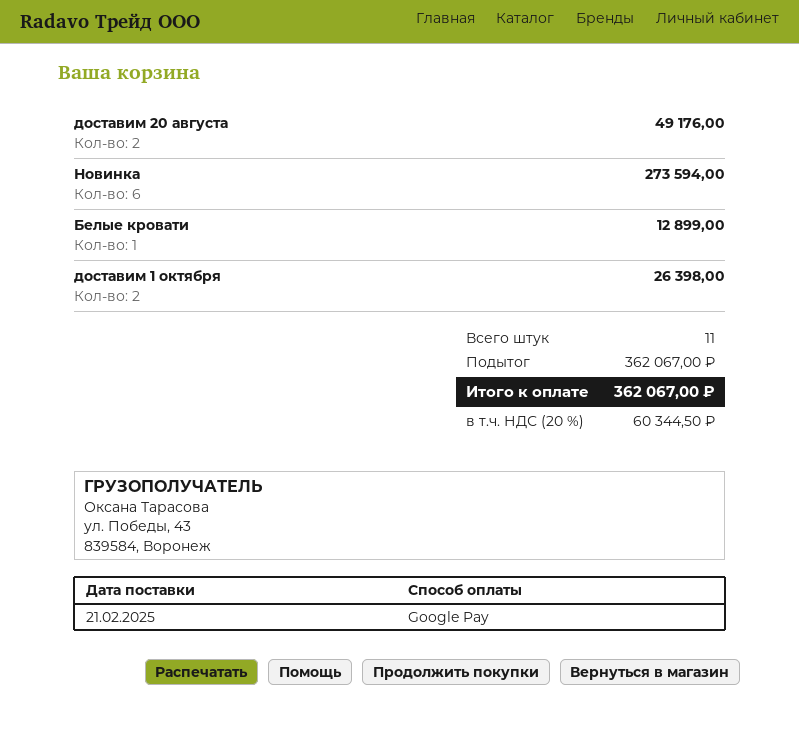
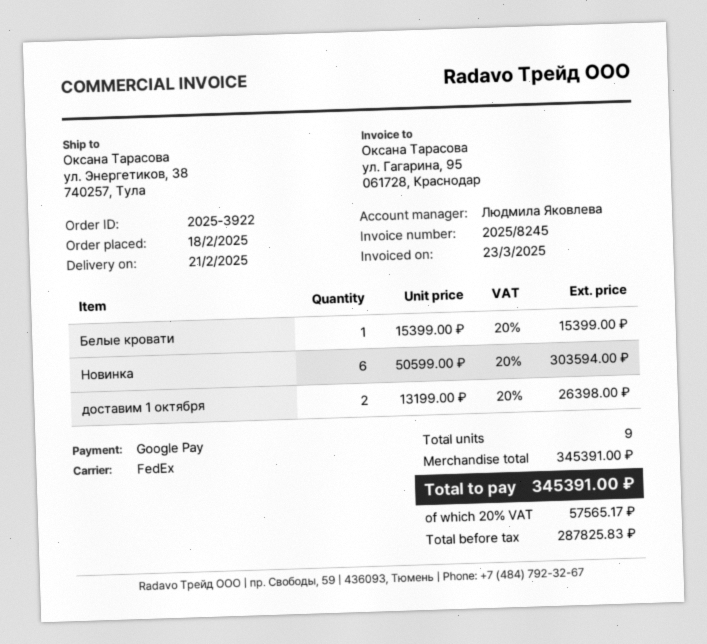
ship to: ул. Победы, 43, 839584, Воронеж -> ул. Энергетиков, 38, 740257, Тула
доставим 20 августа: 2 for 49176.00 -> none
Новинка: 6 for 273594.00 -> 6 for 303594.00
Белые кровати: 1 for 12899.00 -> 1 for 15399.00
total quantity: 11 -> 9
subtotal: 362067.00 -> 345391.00
tax: 20% = 60344.50 -> 20% = 57565.17
total: 362067.00 -> 345391.00

